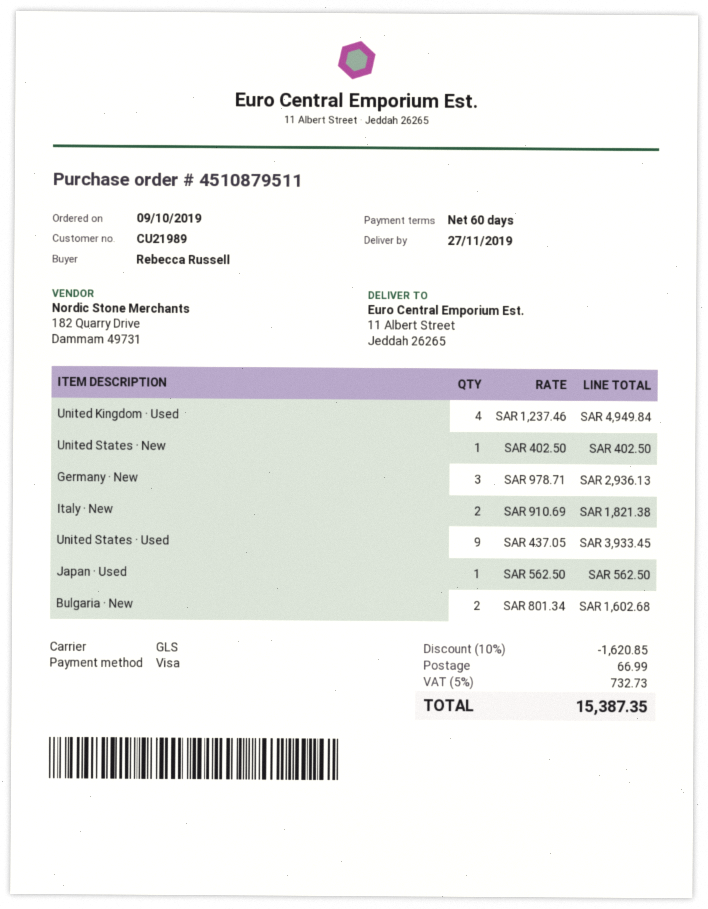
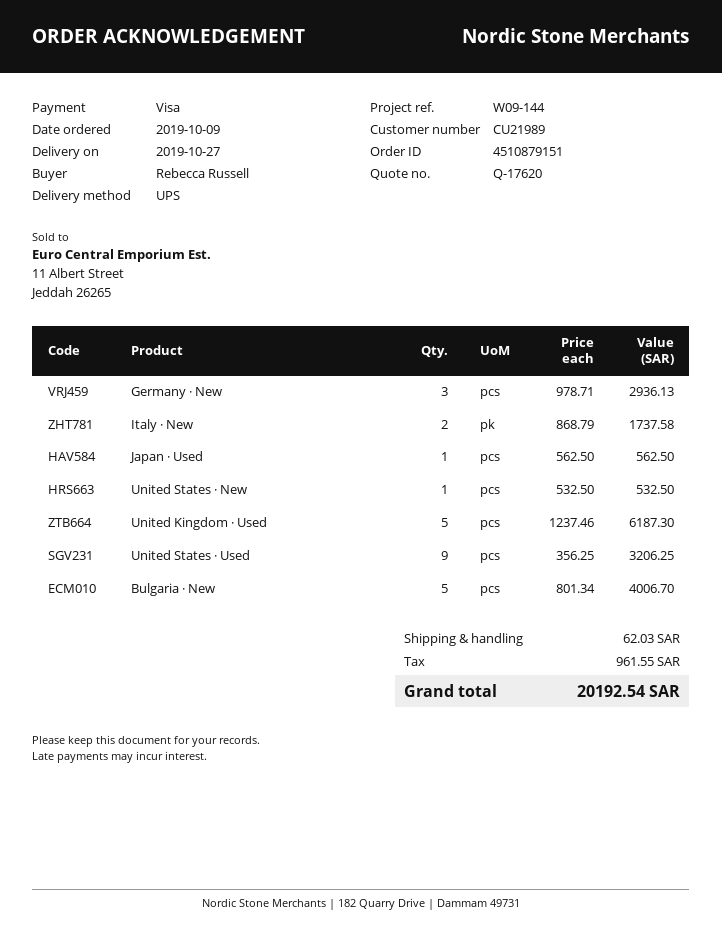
order number: 4510879511 -> 4510879151
delivery date: 2019-11-27 -> 2019-10-27
shipping method: GLS -> UPS
United Kingdom · Used: 4 x 1237.46 = 4949.84 -> 5 x 1237.46 = 6187.30
United States · New: 1 x 402.50 = 402.50 -> 1 x 532.50 = 532.50
Italy · New: 2 x 910.69 = 1821.38 -> 2 x 868.79 = 1737.58
United States · Used: 9 x 437.05 = 3933.45 -> 9 x 356.25 = 3206.25
Bulgaria · New: 2 x 801.34 = 1602.68 -> 5 x 801.34 = 4006.70
discount: 10% = 1620.85 -> none
shipping: 66.99 -> 62.03
tax: 732.73 -> 961.55
total: 15387.35 -> 20192.54

